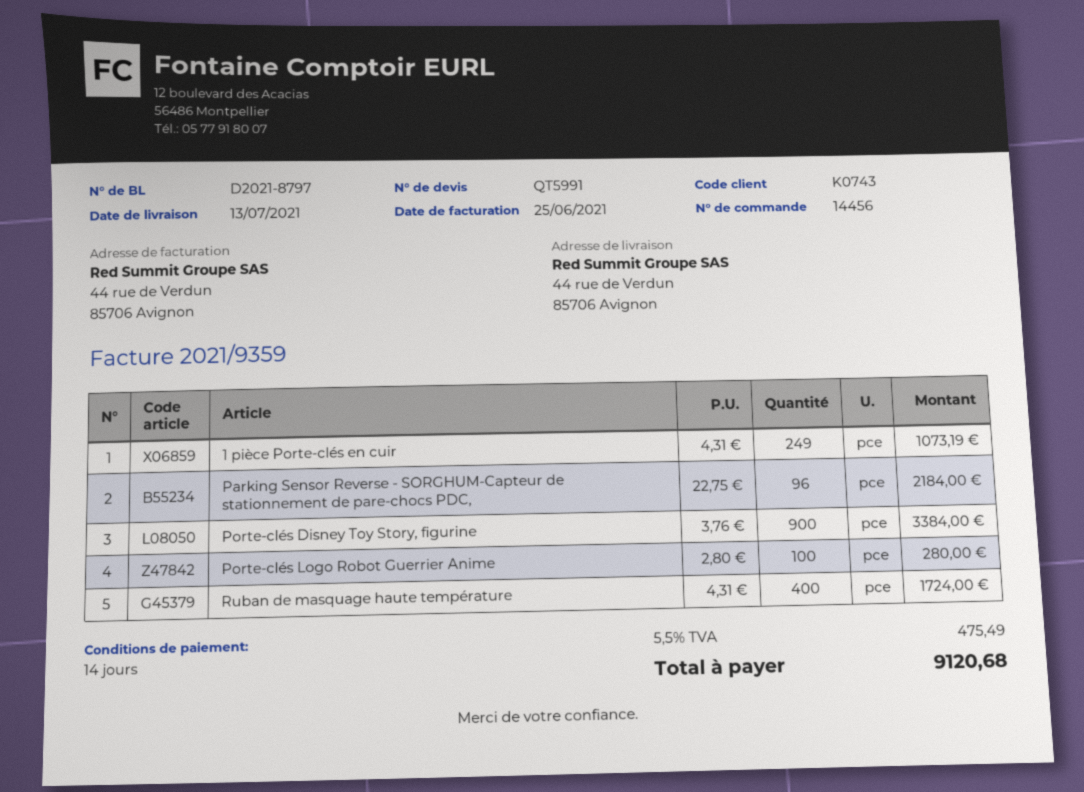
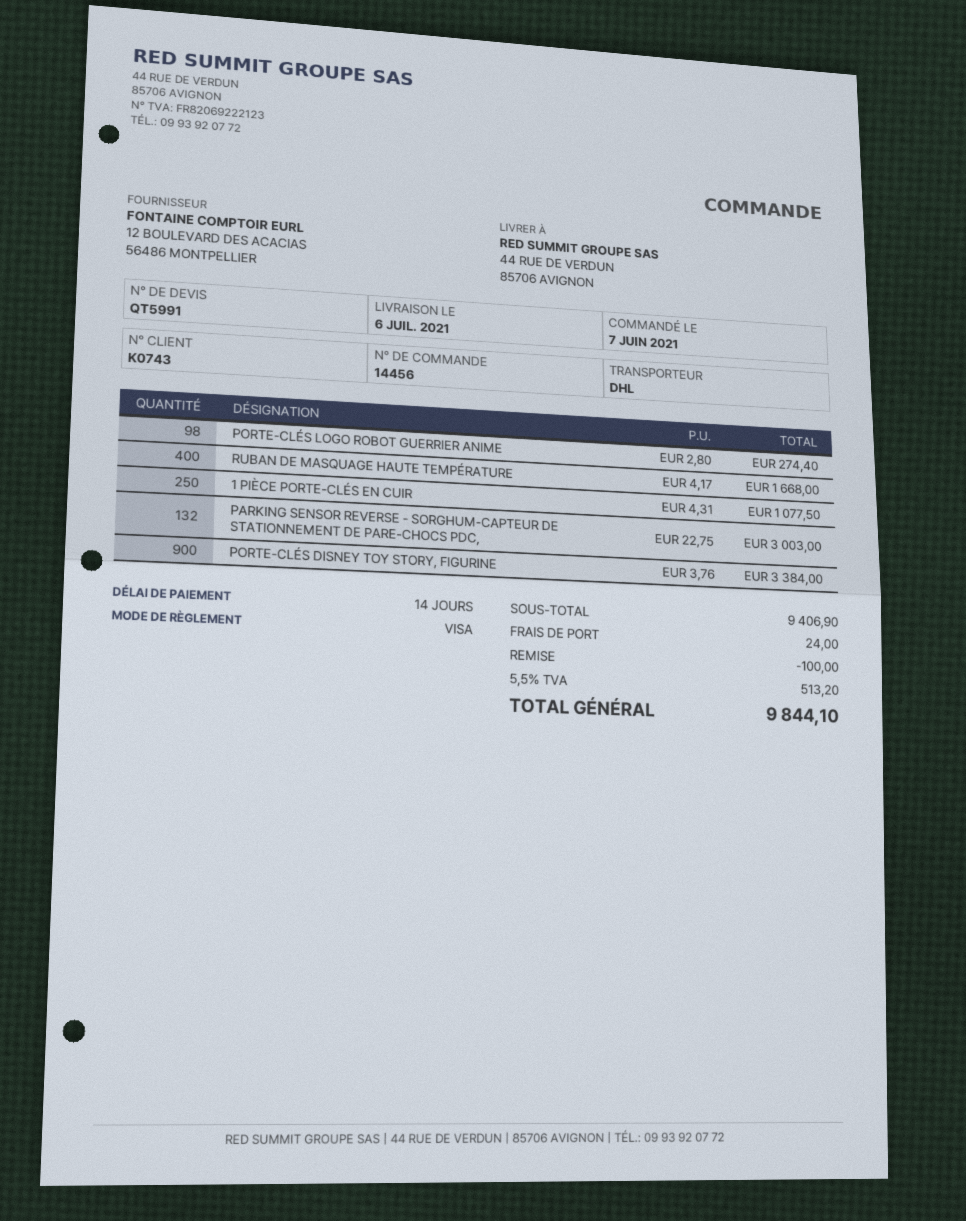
delivery date: 2021-07-13 -> 2021-07-06
1 pièce Porte-clés en cuir: 249 x 4.31 = 1073.19 -> 250 x 4.31 = 1077.50
Parking Sensor Reverse - SORGHUM-Capteur de stationnement de pare-chocs PDC,: 96 x 22.75 = 2184.00 -> 132 x 22.75 = 3003.00
Porte-clés Logo Robot Guerrier Anime: 100 x 2.80 = 280.00 -> 98 x 2.80 = 274.40
Ruban de masquage haute température: 400 x 4.31 = 1724.00 -> 400 x 4.17 = 1668.00
discount: none -> 100.00
shipping: none -> 24.00
tax: 5.5% = 475.49 -> 5.5% = 513.20
total: 9120.68 -> 9844.10

